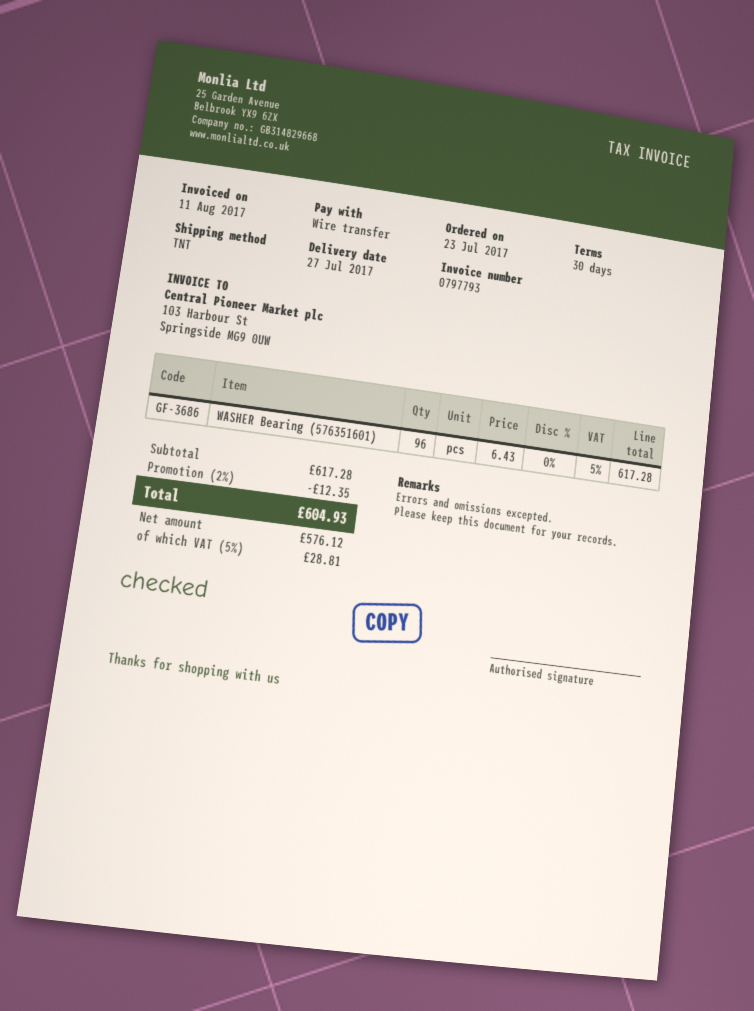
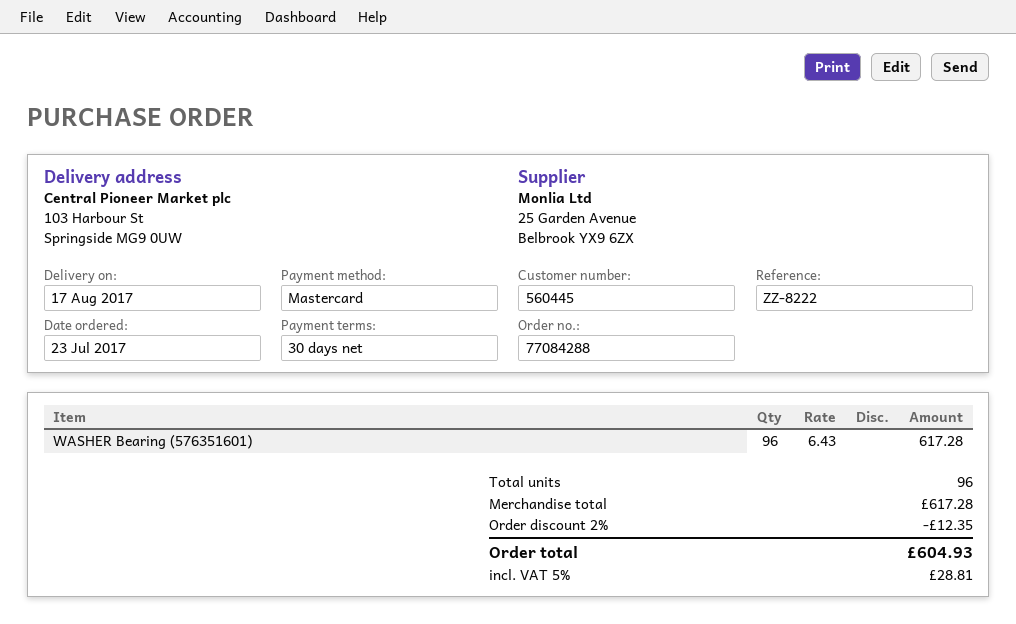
delivery date: 2017-07-27 -> 2017-08-17
payment method: bank transfer -> Mastercard

